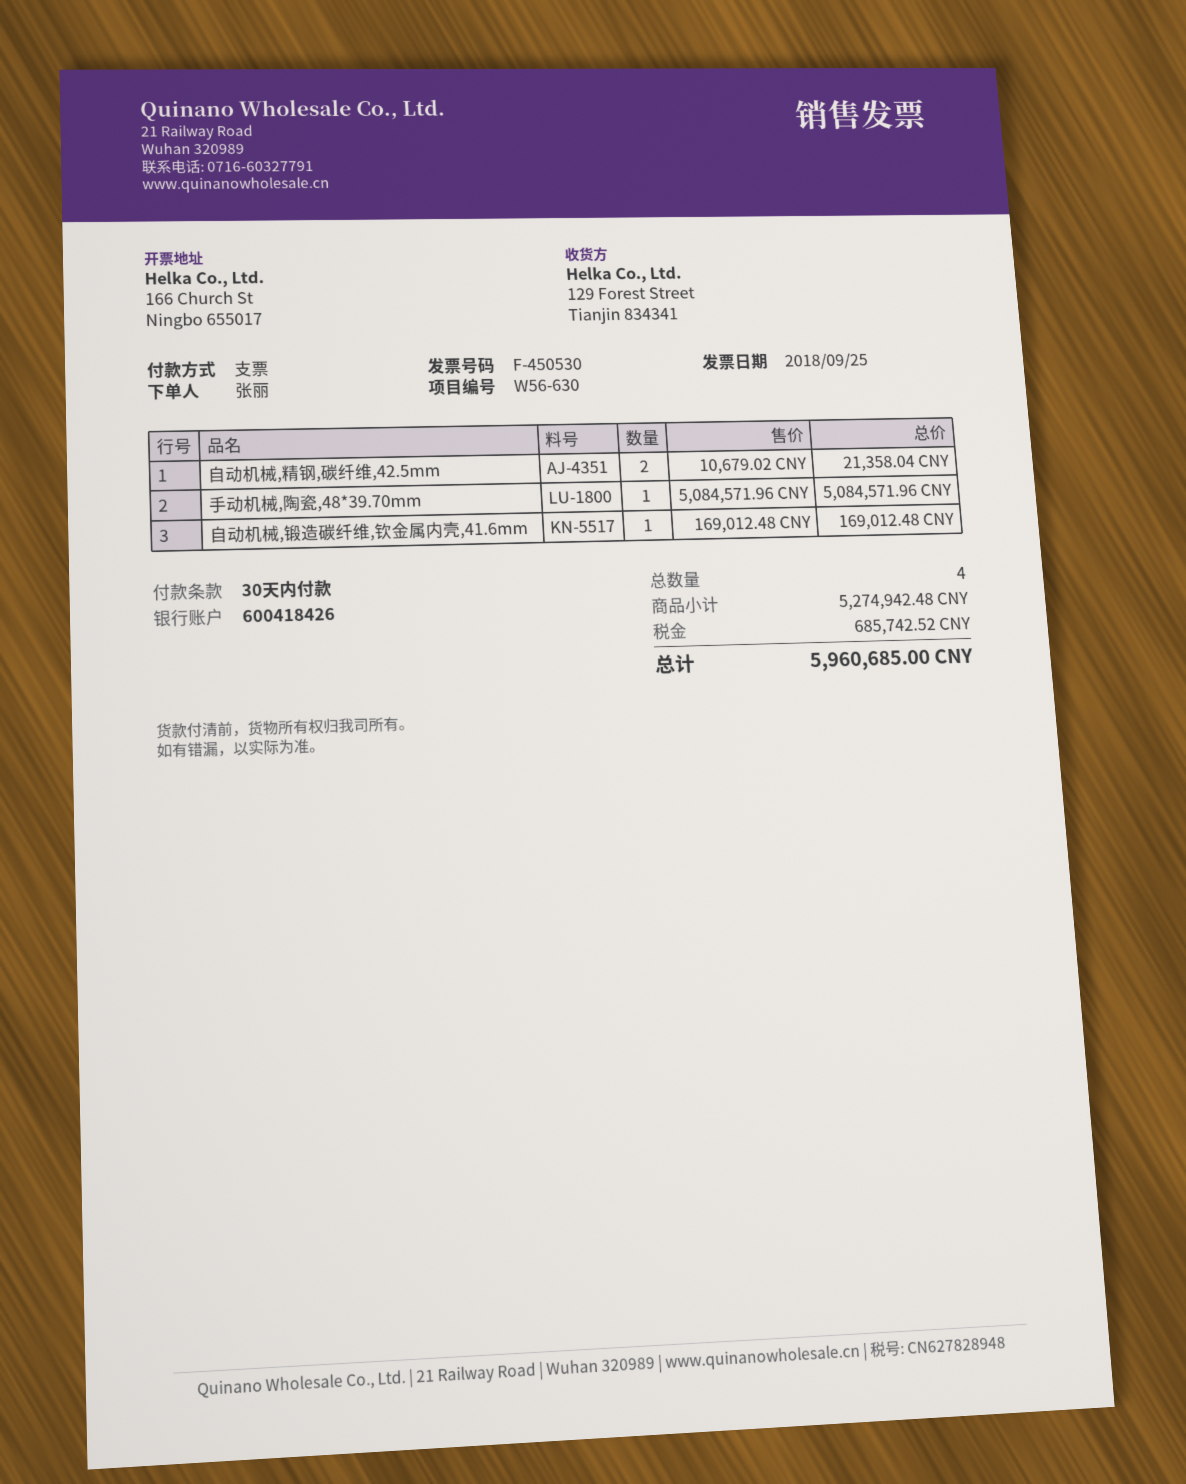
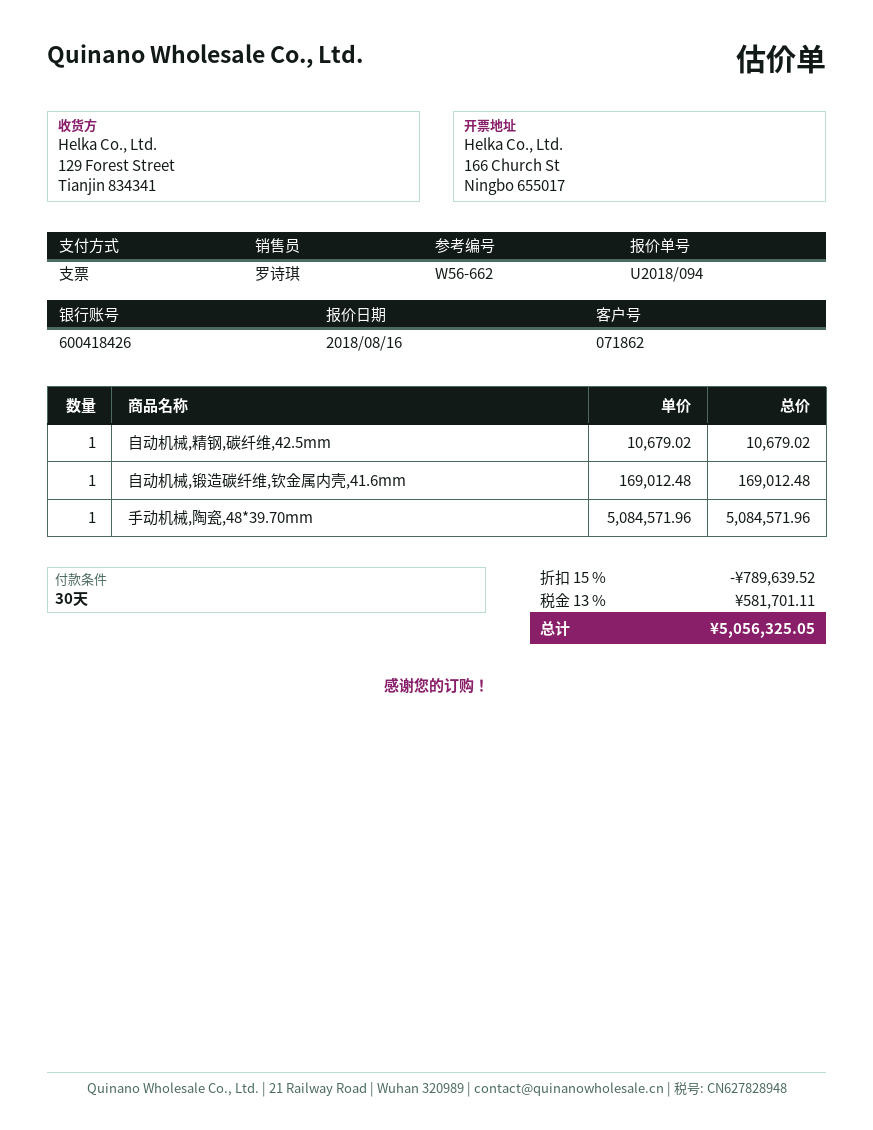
reference: W56-630 -> W56-662
自动机械,精钢,碳纤维,42.5mm: 2 x 10679.02 = 21358.04 -> 1 x 10679.02 = 10679.02
discount: none -> 15% = 789639.52
tax: 685742.52 -> 581701.11
total: 5960685.00 -> 5056325.05

